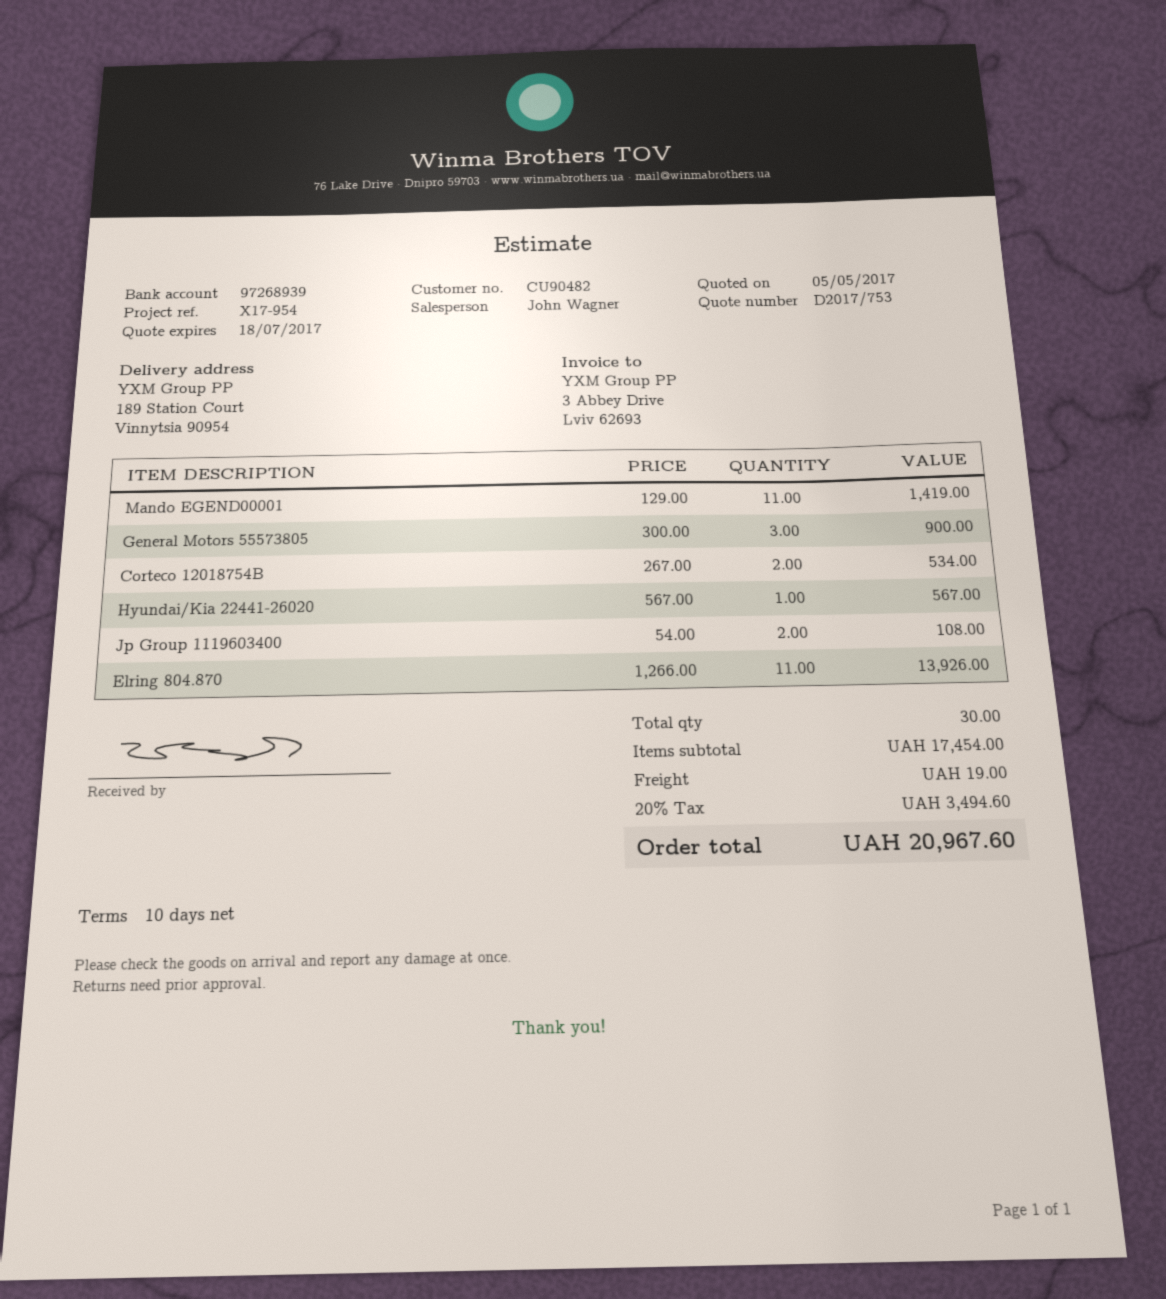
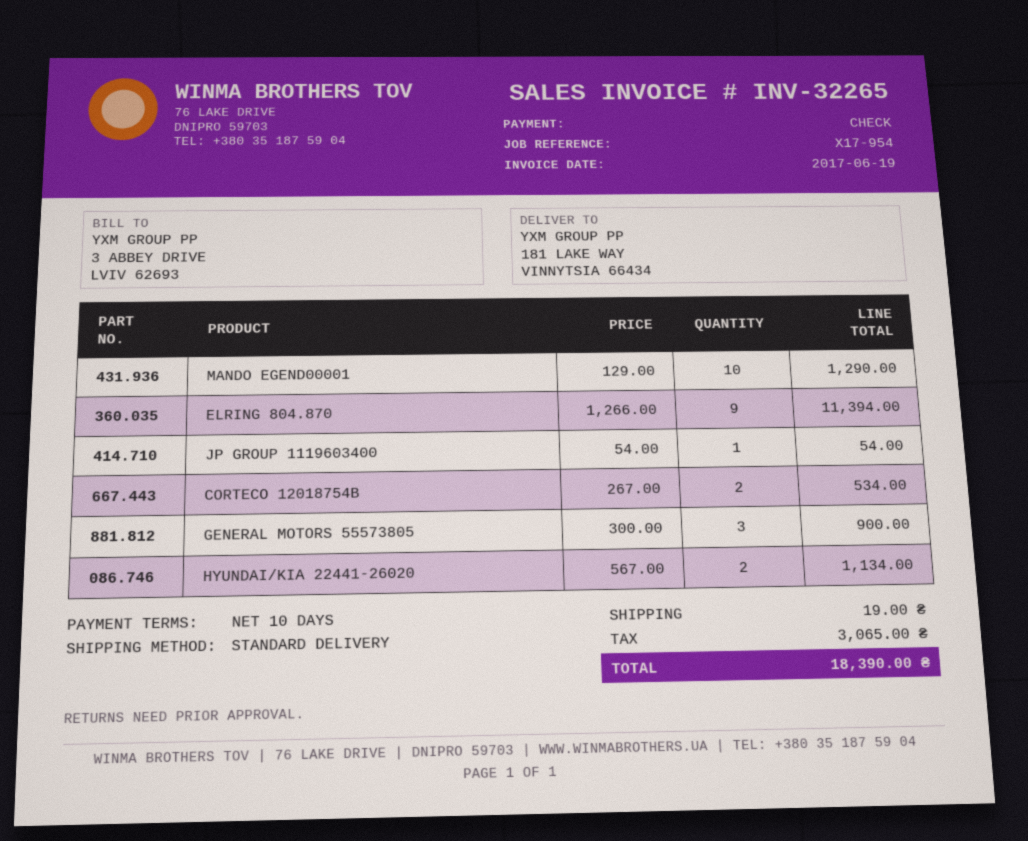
ship to: 189 Station Court, Vinnytsia 90954 -> 181 LAKE WAY, VINNYTSIA 66434
Mando EGEND00001: 11 x 129.00 = 1419.00 -> 10 x 129.00 = 1290.00
Hyundai/Kia 22441-26020: 1 x 567.00 = 567.00 -> 2 x 567.00 = 1134.00
Jp Group 1119603400: 2 x 54.00 = 108.00 -> 1 x 54.00 = 54.00
Elring 804.870: 11 x 1266.00 = 13926.00 -> 9 x 1266.00 = 11394.00
tax: 3494.60 -> 3065.00
total: 20967.60 -> 18390.00

